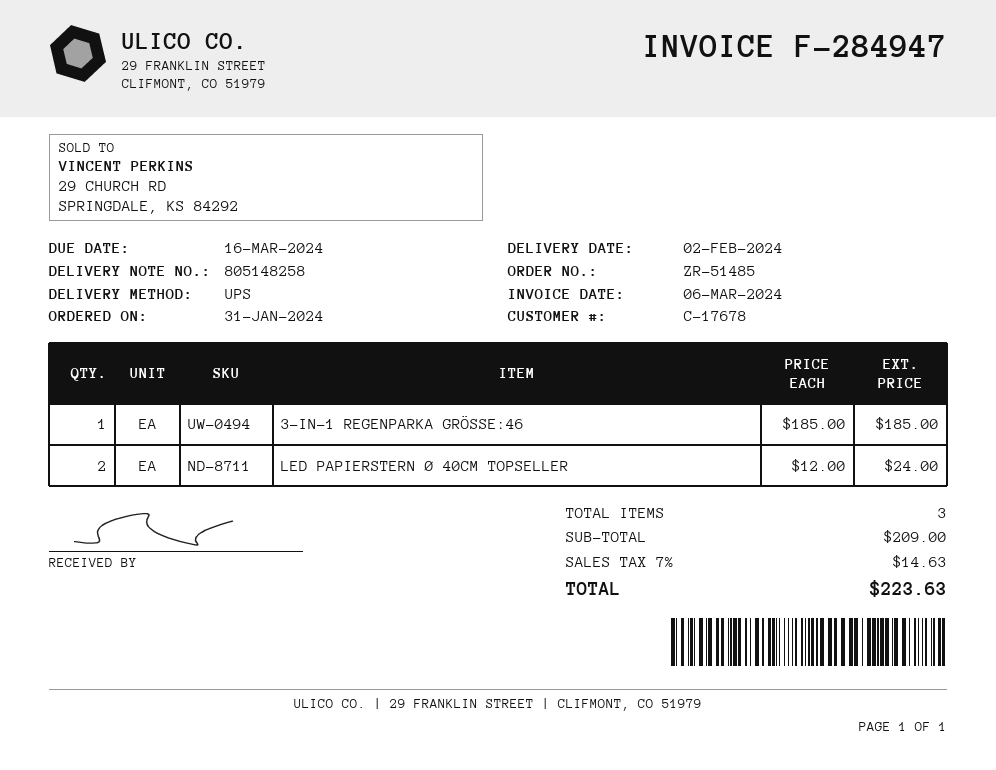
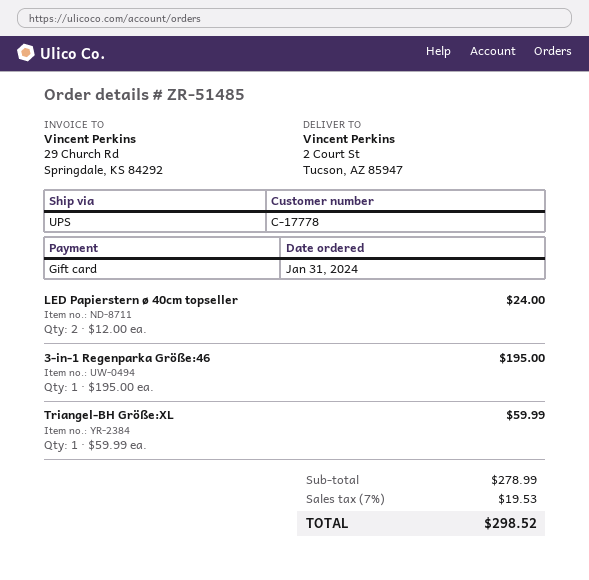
customer number: C-17678 -> C-17778
3-IN-1 REGENPARKA GRÖSSE:46: 1 x 185.00 = 185.00 -> 1 x 195.00 = 195.00
Triangel-BH Größe:XL: none -> 1 x 59.99 = 59.99
subtotal: 209.00 -> 278.99
tax: 7% = 14.63 -> 7% = 19.53
total: 223.63 -> 298.52

